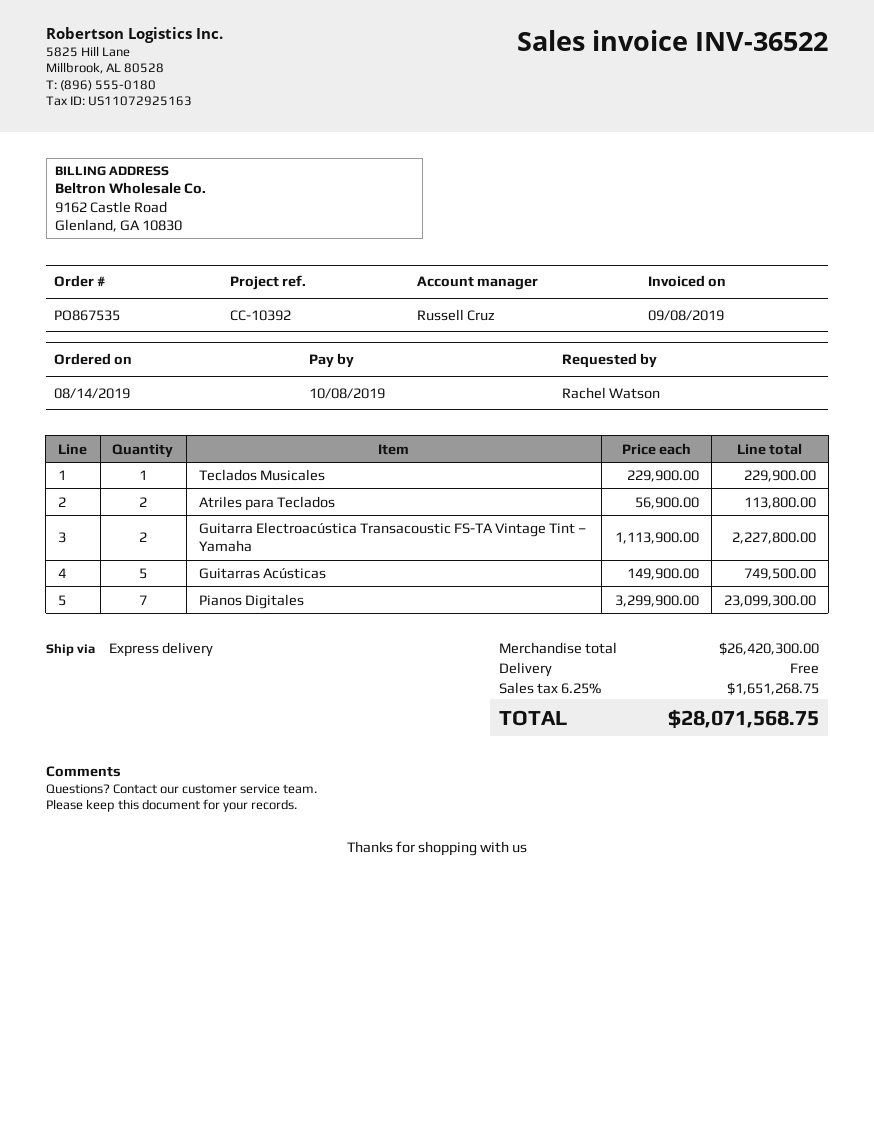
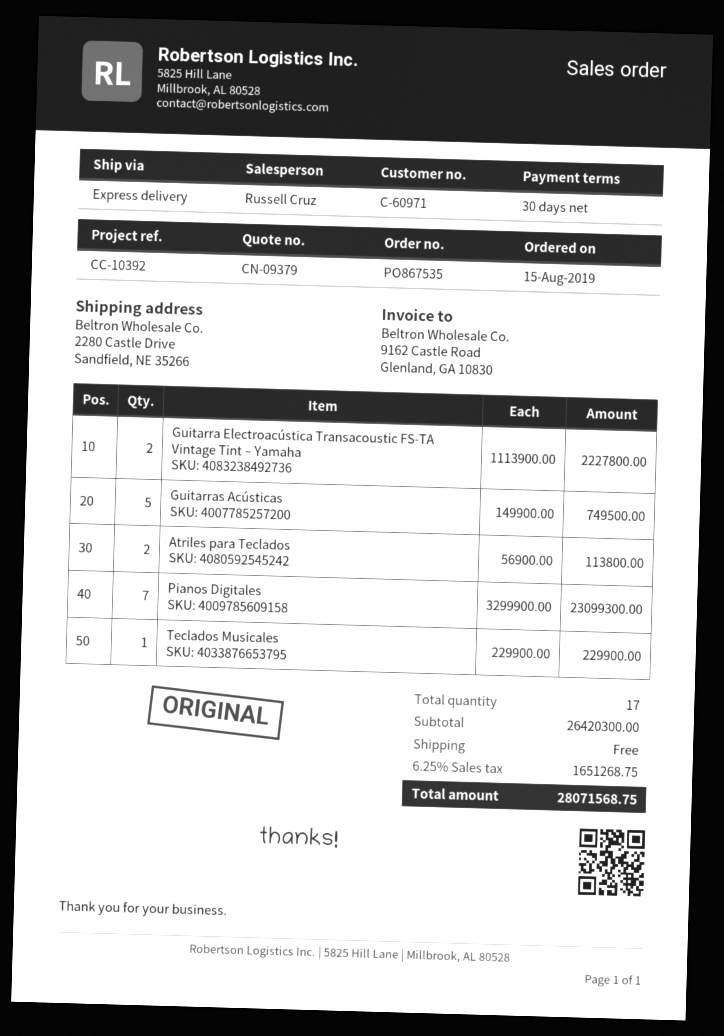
order date: 2019-08-14 -> 2019-08-15

